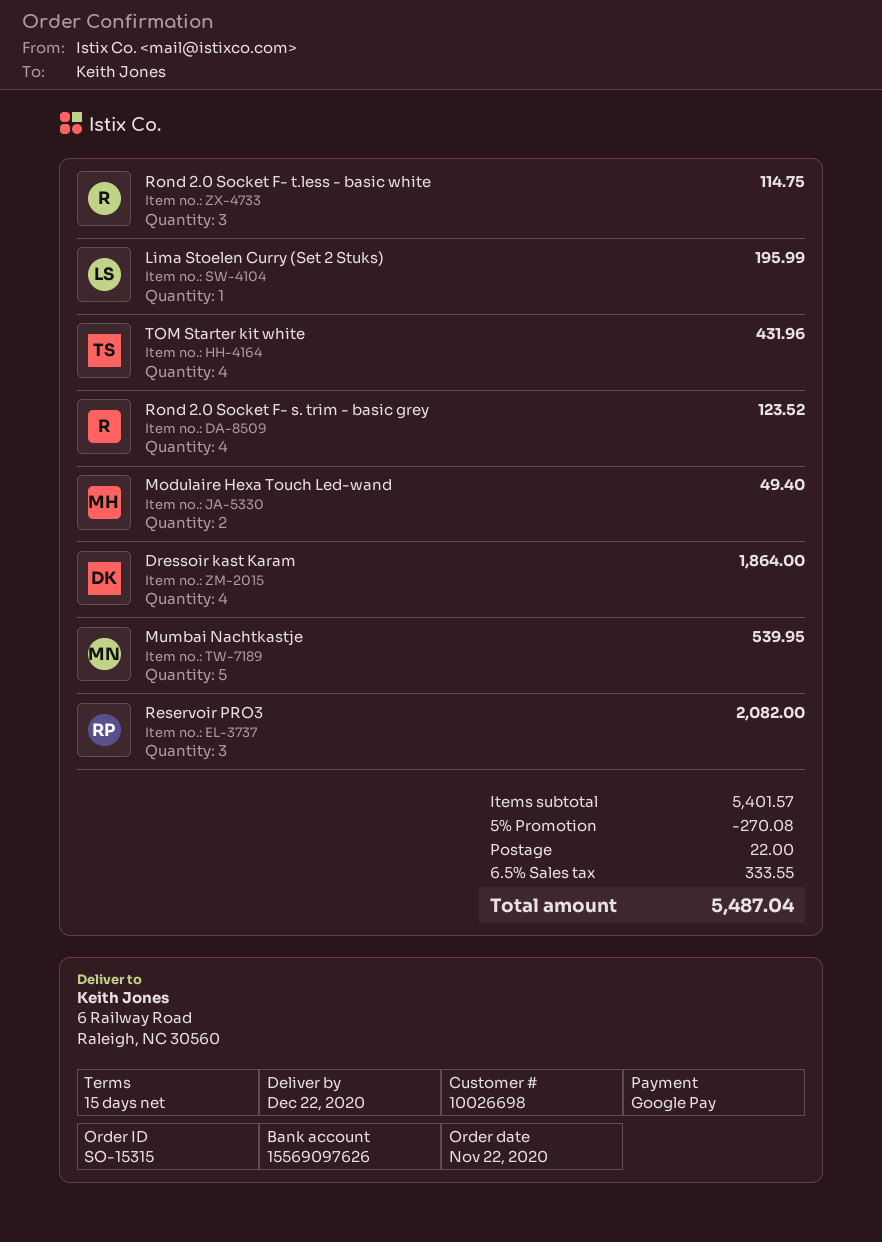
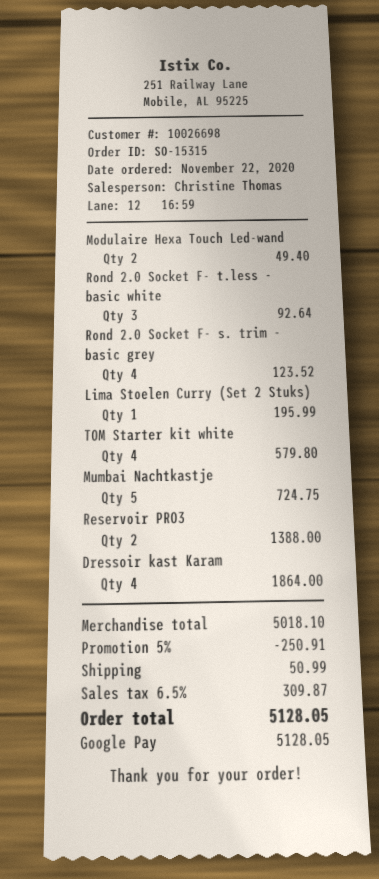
Rond 2.0 Socket F- t.less - basic white: 3 for 114.75 -> 3 for 92.64
TOM Starter kit white: 4 for 431.96 -> 4 for 579.80
Mumbai Nachtkastje: 5 for 539.95 -> 5 for 724.75
Reservoir PRO3: 3 for 2082.00 -> 2 for 1388.00
subtotal: 5401.57 -> 5018.10
discount: 5% = 270.08 -> 5% = 250.91
shipping: 22.00 -> 50.99
tax: 6.5% = 333.55 -> 6.5% = 309.87
total: 5487.04 -> 5128.05

